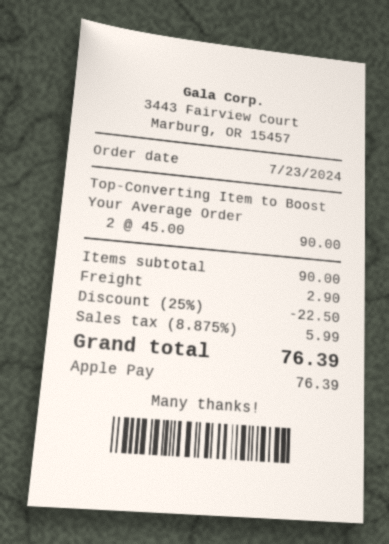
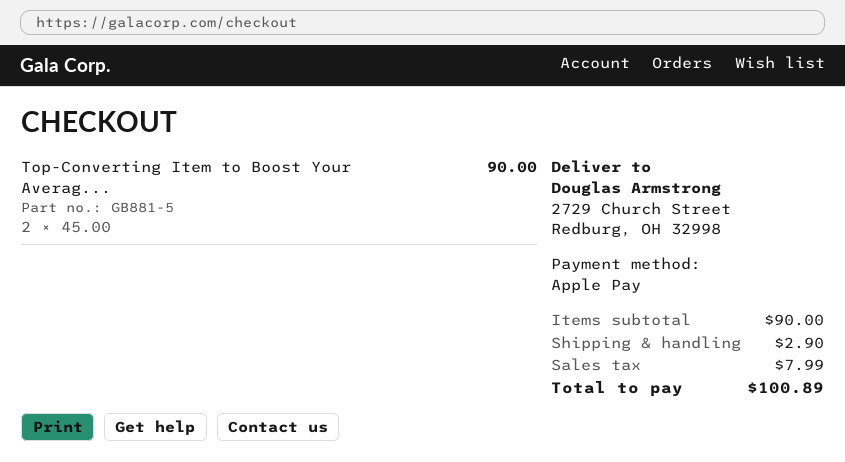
discount: 25% = 22.50 -> none
tax: 5.99 -> 7.99
total: 76.39 -> 100.89

